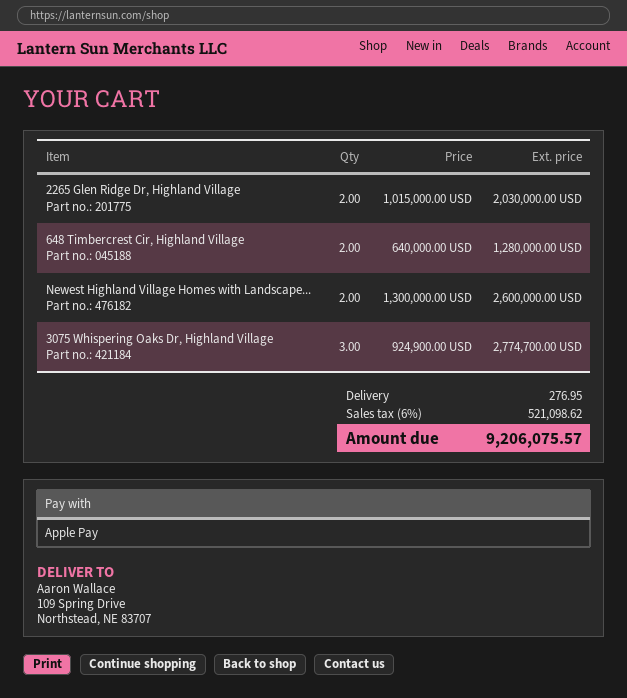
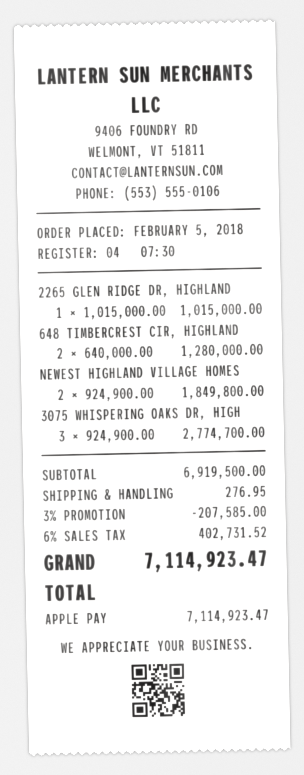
2265 Glen Ridge Dr, Highland Village: 2 x 1015000.00 = 2030000.00 -> 1 x 1015000.00 = 1015000.00
Newest Highland Village Homes with Landscape...: 2 x 1300000.00 = 2600000.00 -> 2 x 924900.00 = 1849800.00
discount: none -> 3% = 207585.00
tax: 6% = 521098.62 -> 6% = 402731.52
total: 9206075.57 -> 7114923.47

